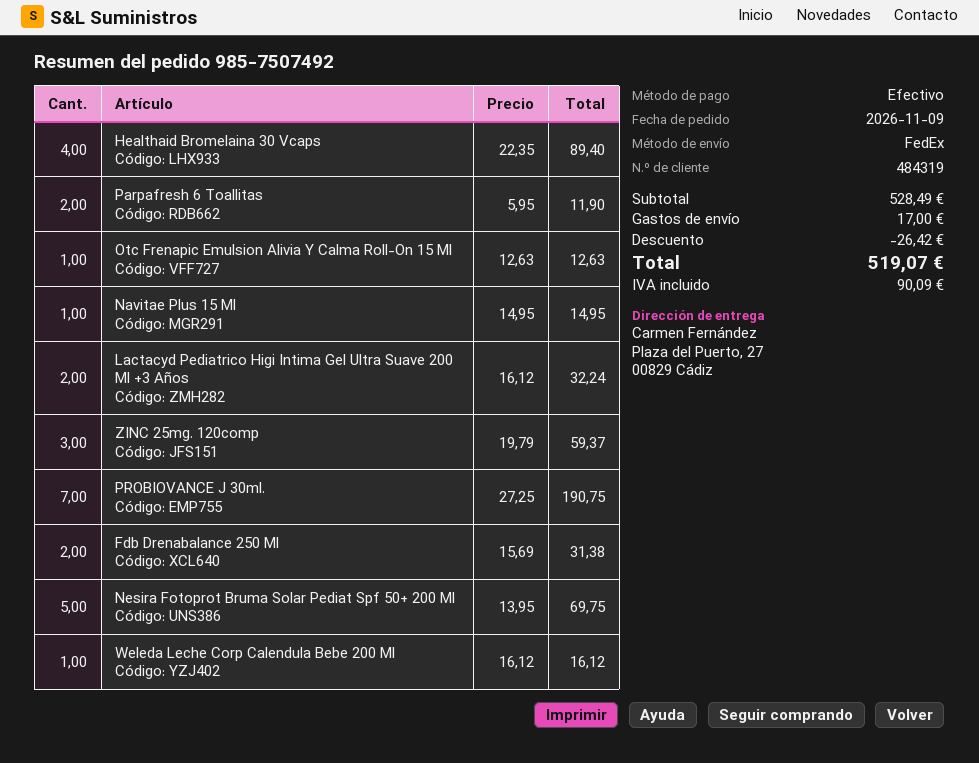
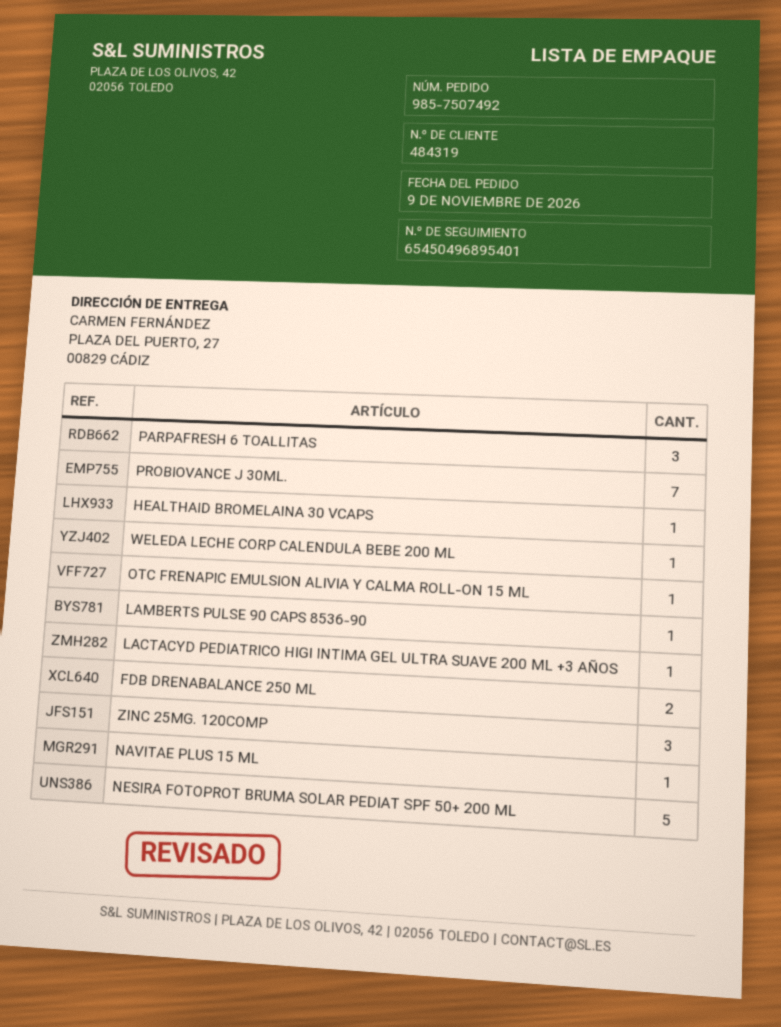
Healthaid Bromelaina 30 Vcaps: 4 -> 1
Parpafresh 6 Toallitas: 2 -> 3
Lactacyd Pediatrico Higi Intima Gel Ultra Suave 200 Ml +3 Años: 2 -> 1
LAMBERTS PULSE 90 CAPS 8536-90: none -> 1

